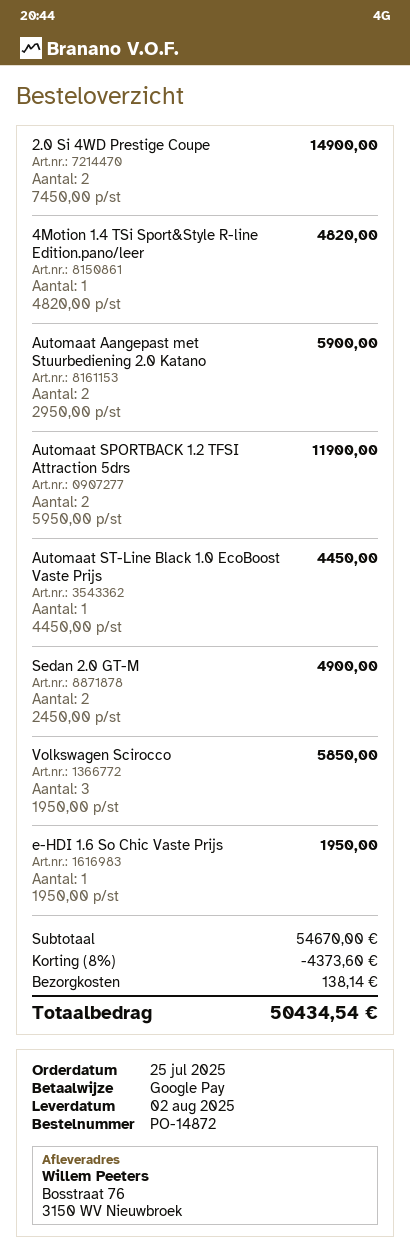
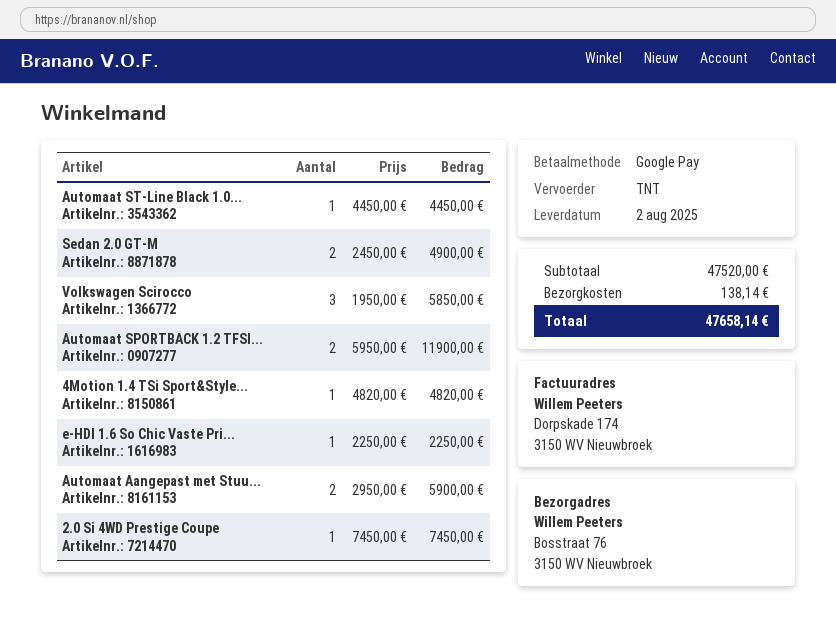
2.0 Si 4WD Prestige Coupe: 2 x 7450.00 = 14900.00 -> 1 x 7450.00 = 7450.00
e-HDI 1.6 So Chic Vaste Prijs: 1 x 1950.00 = 1950.00 -> 1 x 2250.00 = 2250.00
subtotal: 54670.00 -> 47520.00
discount: 8% = 4373.60 -> none
total: 50434.54 -> 47658.14

